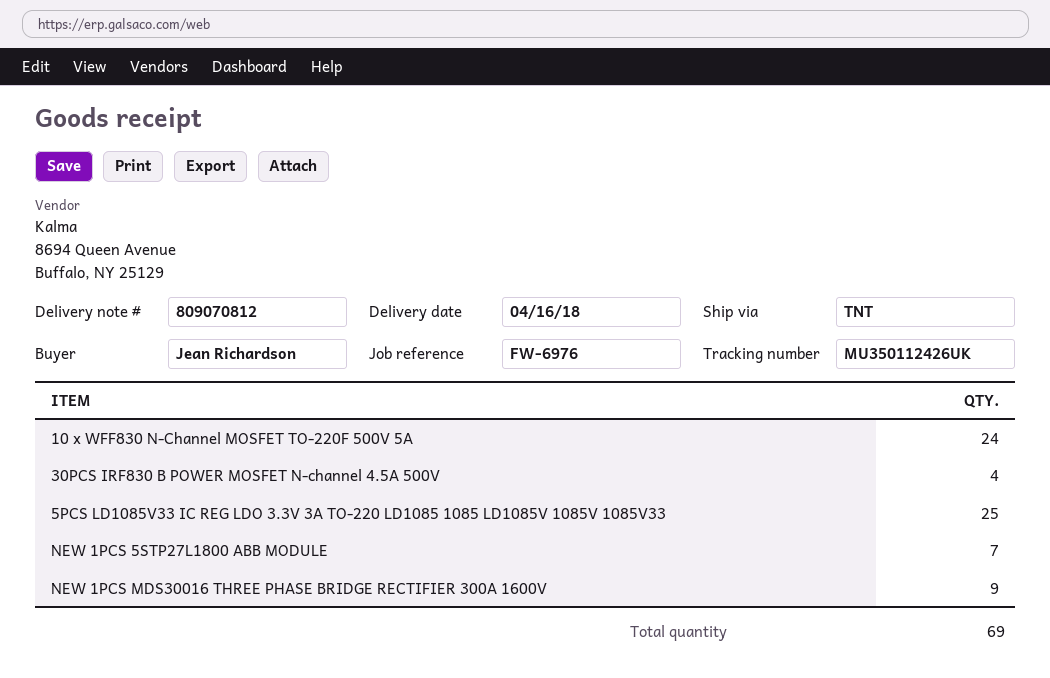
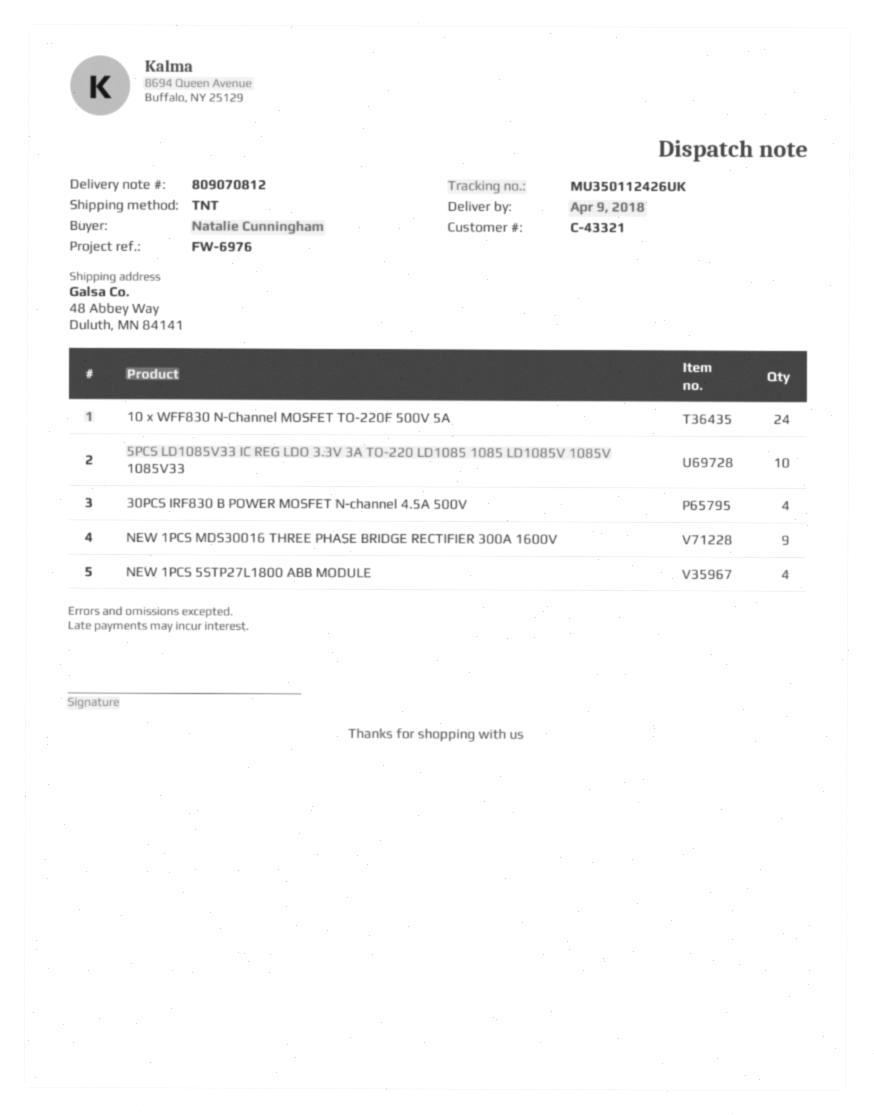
delivery date: 2018-04-16 -> 2018-04-09
ordered by: Jean Richardson -> Natalie Cunningham
5PCS LD1085V33 IC REG LDO 3.3V 3A TO-220 LD1085 1085 LD1085V 1085V 1085V33: 25 -> 10
NEW 1PCS 5STP27L1800 ABB MODULE: 7 -> 4

